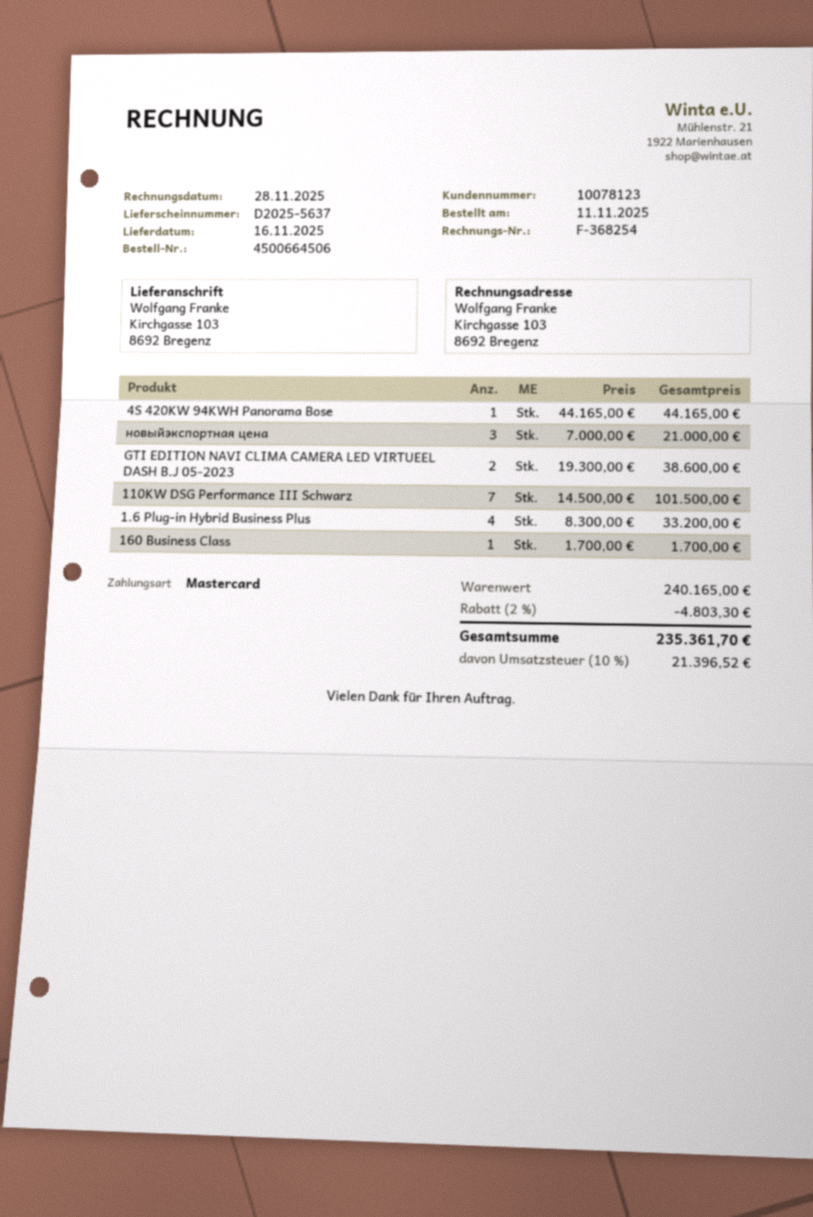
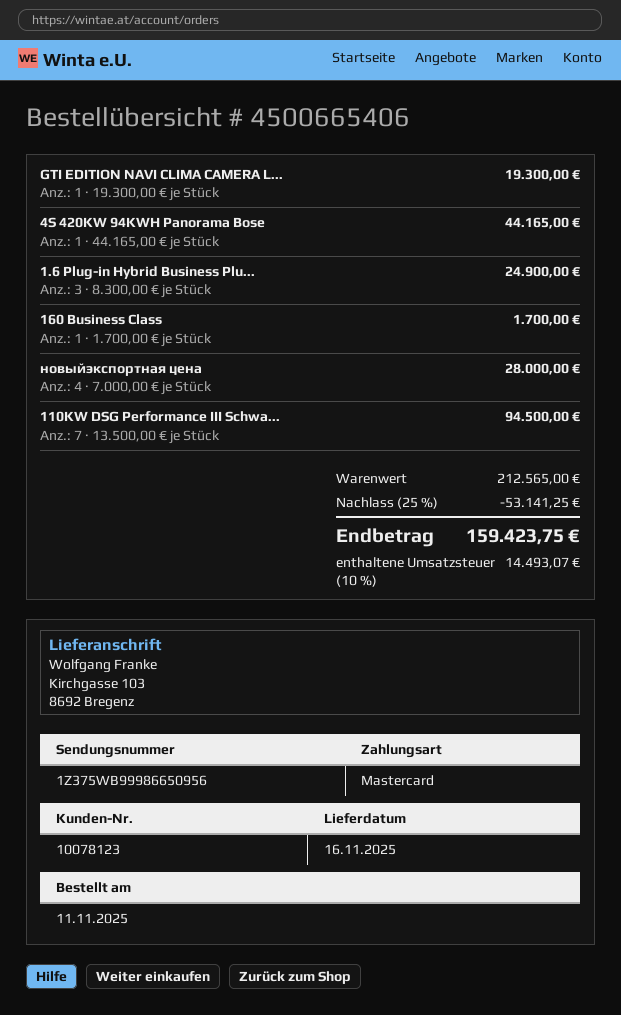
order number: 4500664506 -> 4500665406
новыйэкспортная цена: 3 x 7000.00 = 21000.00 -> 4 x 7000.00 = 28000.00
GTI EDITION NAVI CLIMA CAMERA LED VIRTUEEL DASH B.J 05-2023: 2 x 19300.00 = 38600.00 -> 1 x 19300.00 = 19300.00
110KW DSG Performance III Schwarz: 7 x 14500.00 = 101500.00 -> 7 x 13500.00 = 94500.00
1.6 Plug-in Hybrid Business Plus: 4 x 8300.00 = 33200.00 -> 3 x 8300.00 = 24900.00
subtotal: 240165.00 -> 212565.00
discount: 2% = 4803.30 -> 25% = 53141.25
tax: 10% = 21396.52 -> 10% = 14493.07
total: 235361.70 -> 159423.75

